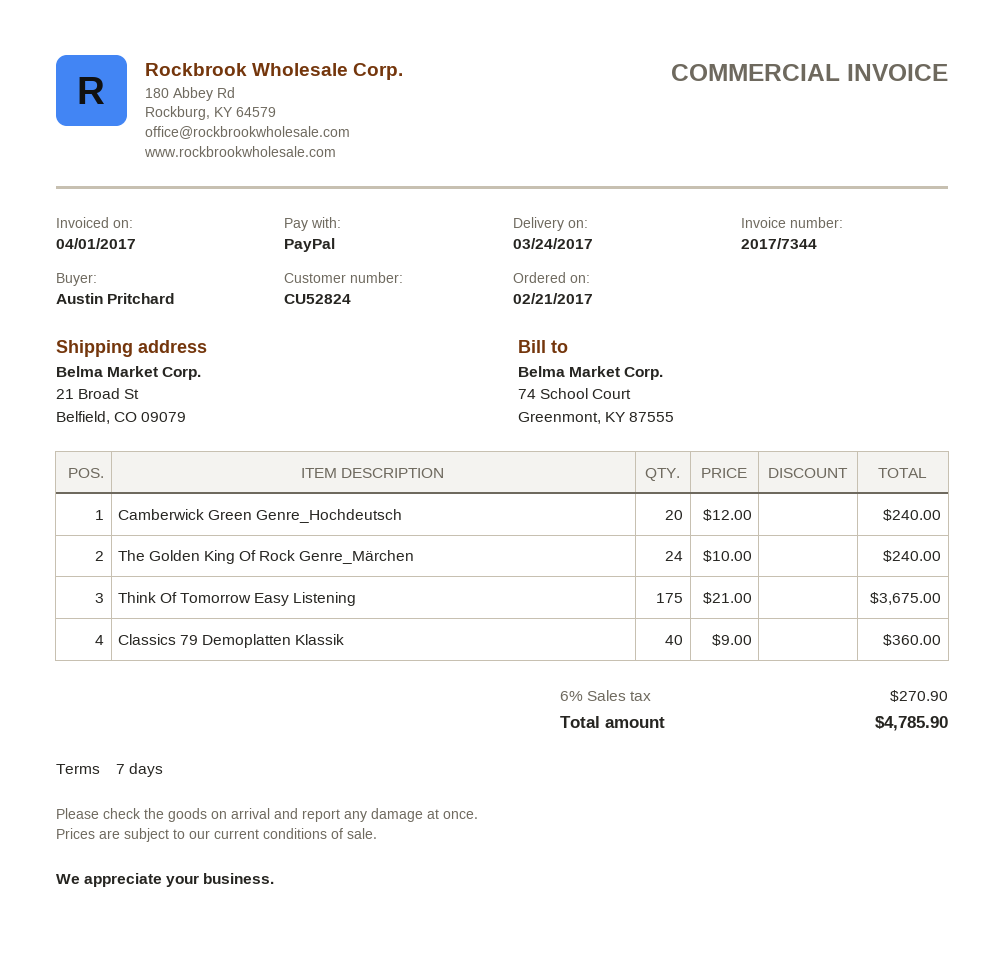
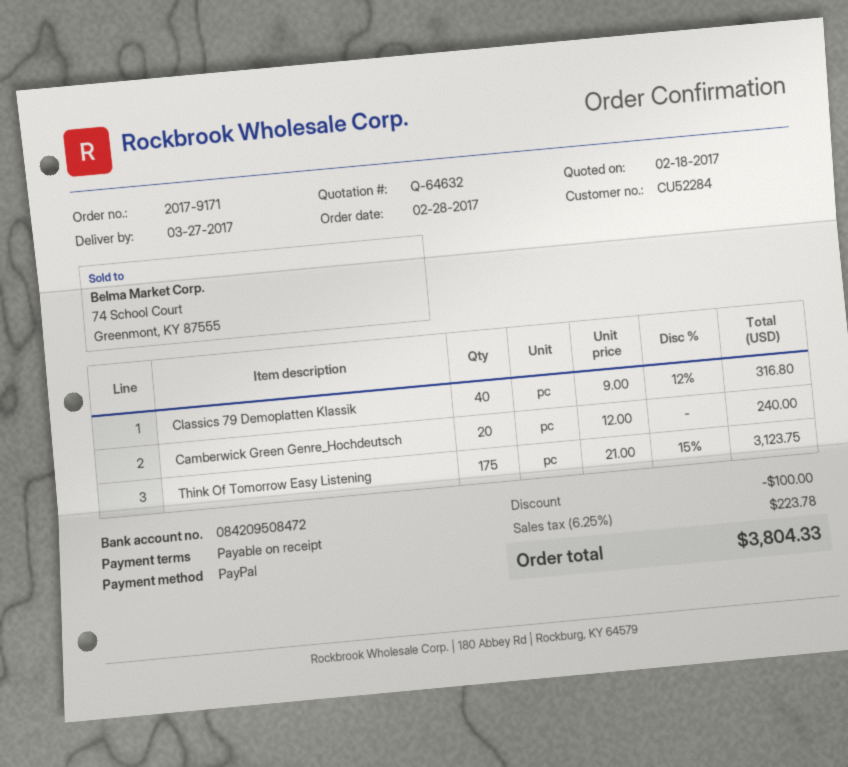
order date: 2017-02-21 -> 2017-02-28
delivery date: 2017-03-24 -> 2017-03-27
payment terms: 7 days -> on receipt
customer number: CU52824 -> CU52284
The Golden King Of Rock Genre_Märchen: 24 x 10.00 = 240.00 -> none
Think Of Tomorrow Easy Listening: 175 x 21.00 = 3675.00 -> 175 x 21.00 - 15% = 3123.75
Classics 79 Demoplatten Klassik: 40 x 9.00 = 360.00 -> 40 x 9.00 - 12% = 316.80
discount: none -> 100.00
tax: 6% = 270.90 -> 6.25% = 223.78
total: 4785.90 -> 3804.33

